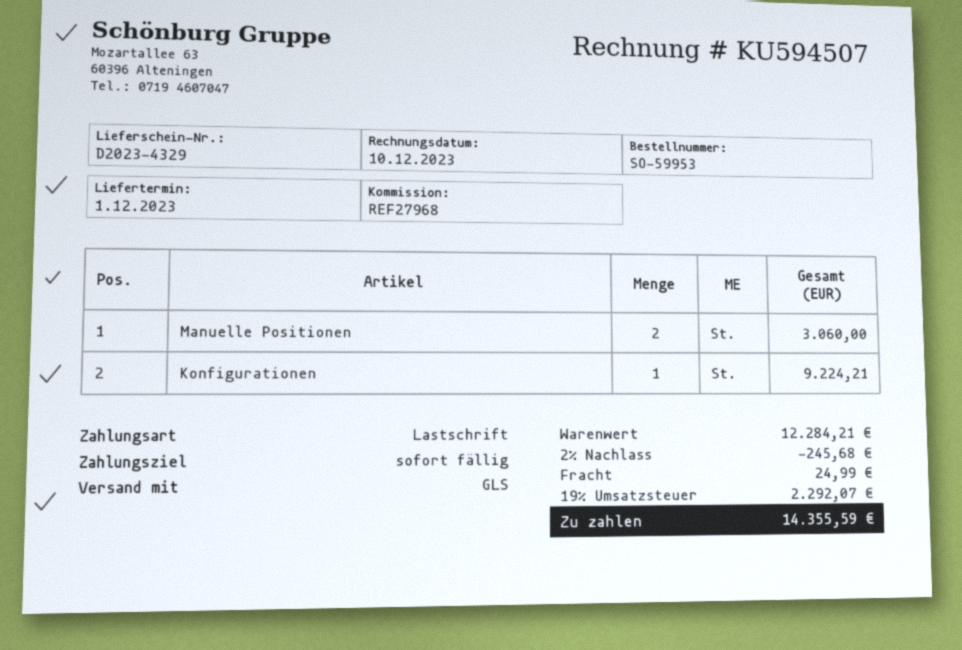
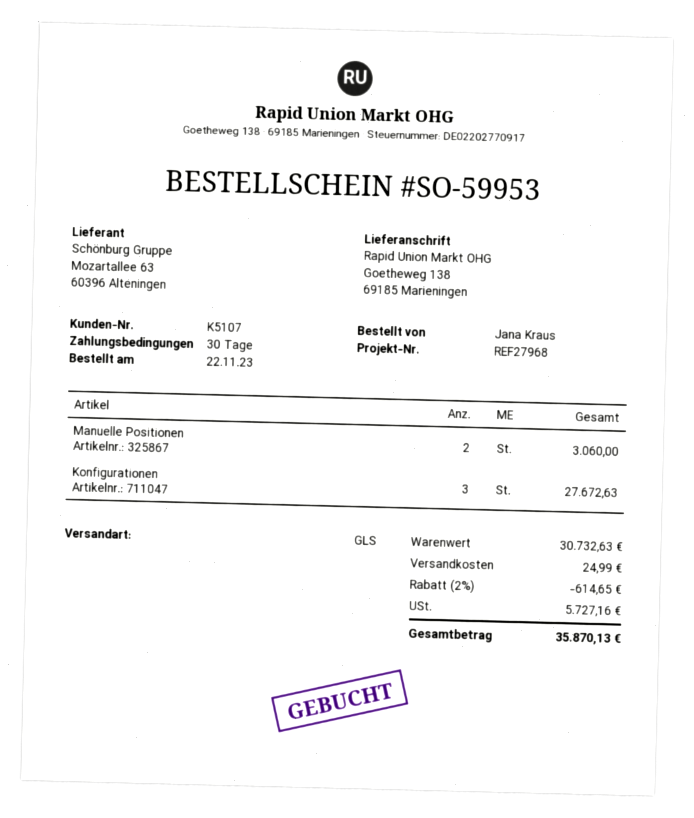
payment terms: on receipt -> 30 days
Konfigurationen: 1 for 9224.21 -> 3 for 27672.63
subtotal: 12284.21 -> 30732.63
discount: 2% = 245.68 -> 2% = 614.65
tax: 2292.07 -> 5727.16
total: 14355.59 -> 35870.13

